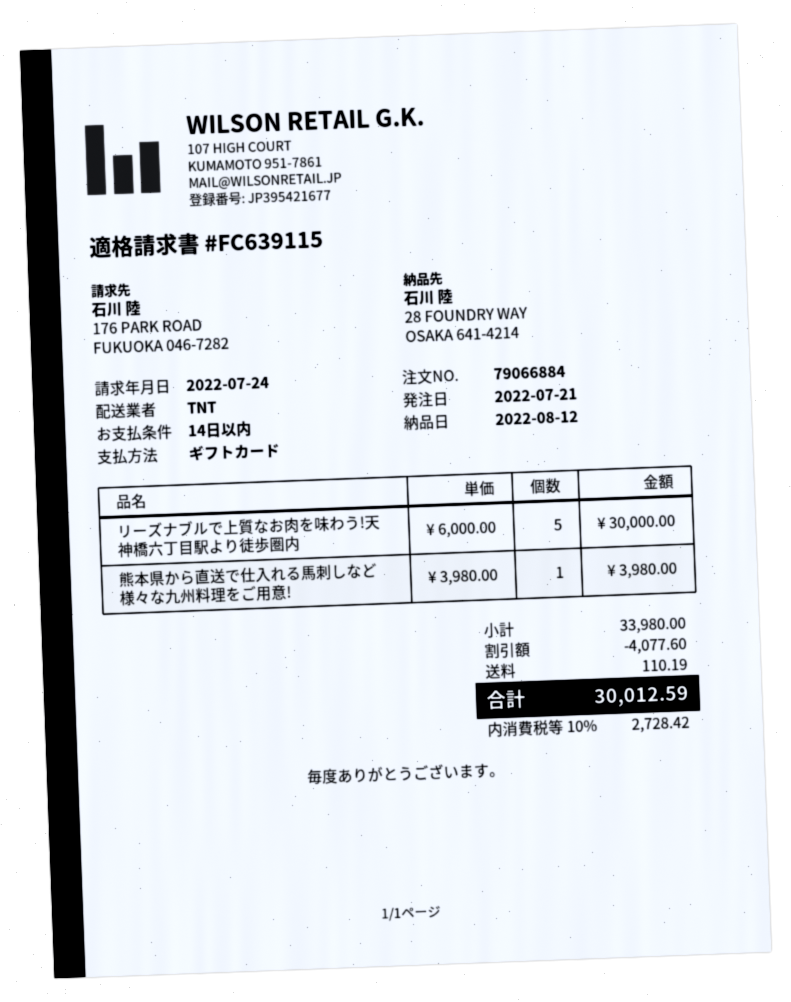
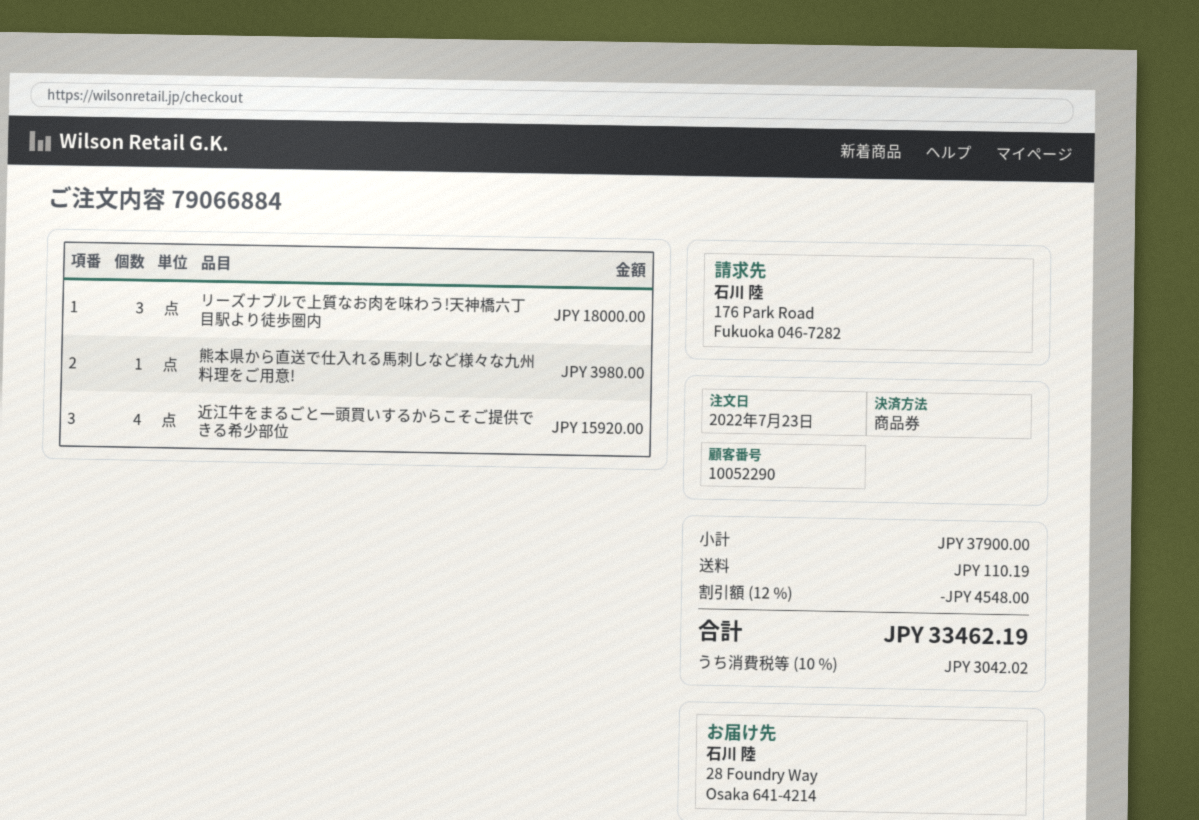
order date: 2022-07-21 -> 2022-07-23
リーズナブルで上質なお肉を味わう!天神橋六丁目駅より徒歩圏内: 5 for 30000.00 -> 3 for 18000.00
近江牛をまるごと一頭買いするからこそご提供できる希少部位: none -> 4 for 15920.00
subtotal: 33980.00 -> 37900.00
discount: 4077.60 -> 4548.00
tax: 10% = 2728.42 -> 10% = 3042.02
total: 30012.59 -> 33462.19

